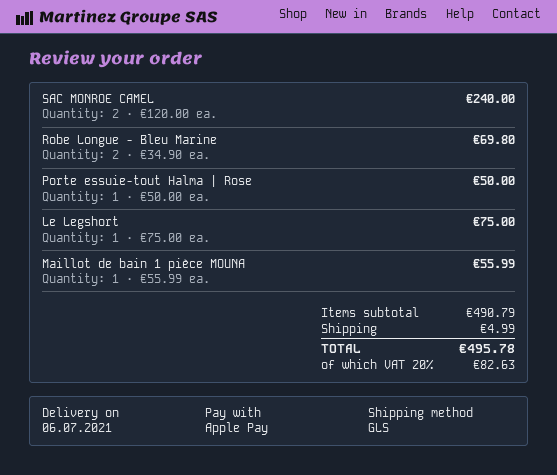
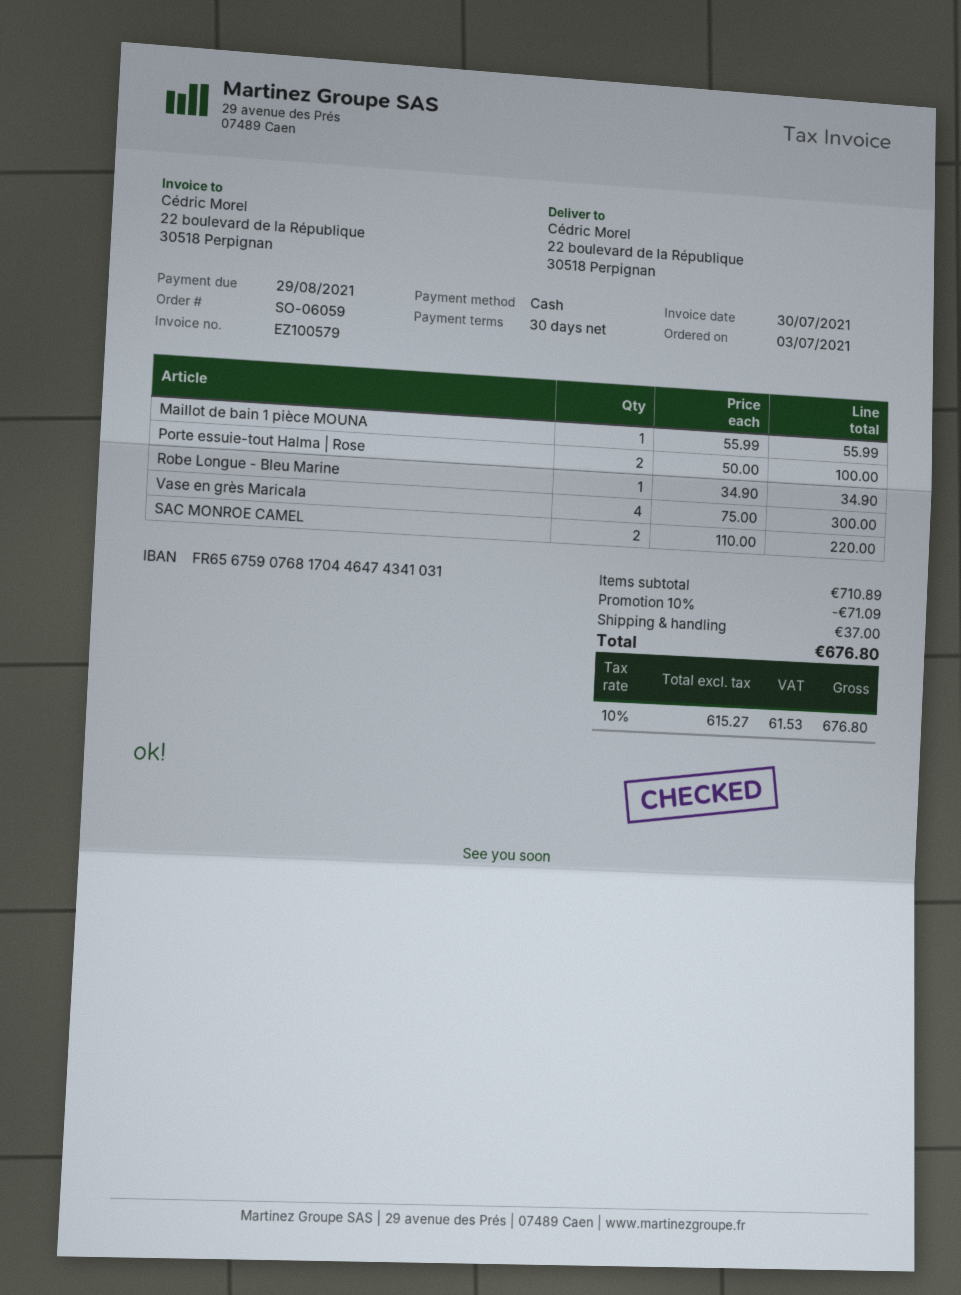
payment method: Apple Pay -> cash
SAC MONROE CAMEL: 2 x 120.00 = 240.00 -> 2 x 110.00 = 220.00
Robe Longue - Bleu Marine: 2 x 34.90 = 69.80 -> 1 x 34.90 = 34.90
Porte essuie-tout Halma | Rose: 1 x 50.00 = 50.00 -> 2 x 50.00 = 100.00
Le Legshort: 1 x 75.00 = 75.00 -> none
Vase en grès Maricala: none -> 4 x 75.00 = 300.00
subtotal: 490.79 -> 710.89
discount: none -> 10% = 71.09
shipping: 4.99 -> 37.00
tax: 20% = 82.63 -> 10% = 61.53
total: 495.78 -> 676.80

